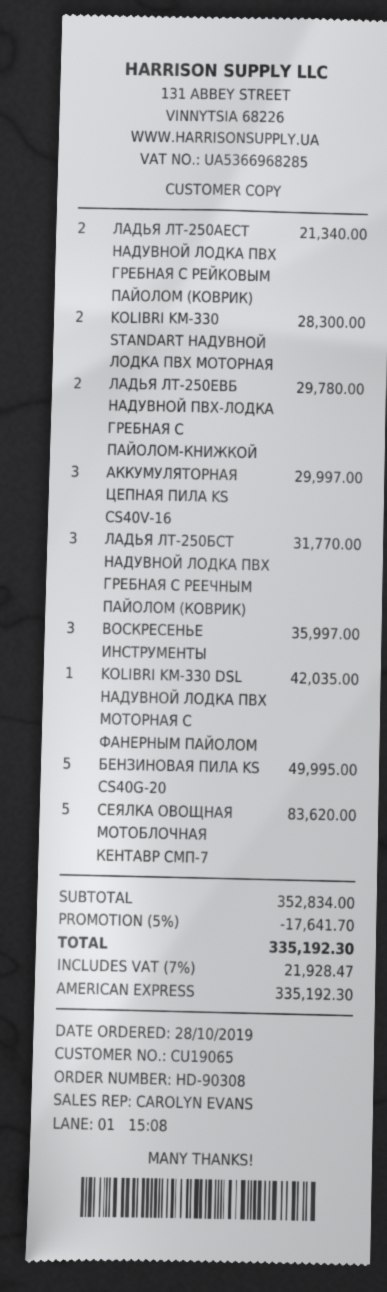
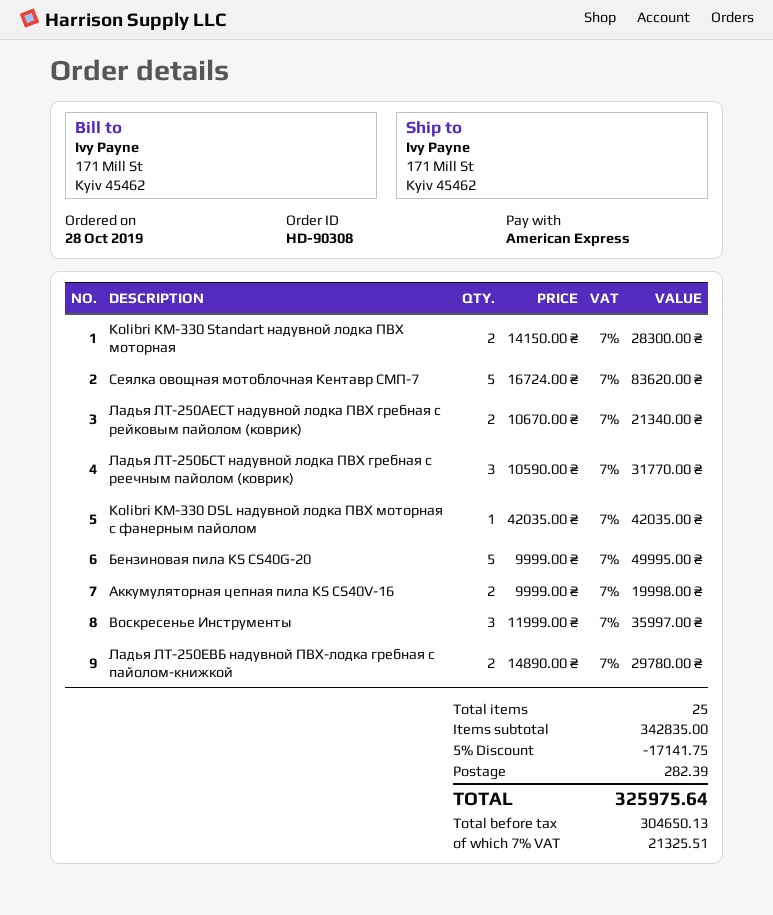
АККУМУЛЯТОРНАЯ ЦЕПНАЯ ПИЛА KS CS40V-16: 3 for 29997.00 -> 2 for 19998.00
subtotal: 352834.00 -> 342835.00
discount: 5% = 17641.70 -> 5% = 17141.75
shipping: none -> 282.39
tax: 7% = 21928.47 -> 7% = 21325.51
total: 335192.30 -> 325975.64

